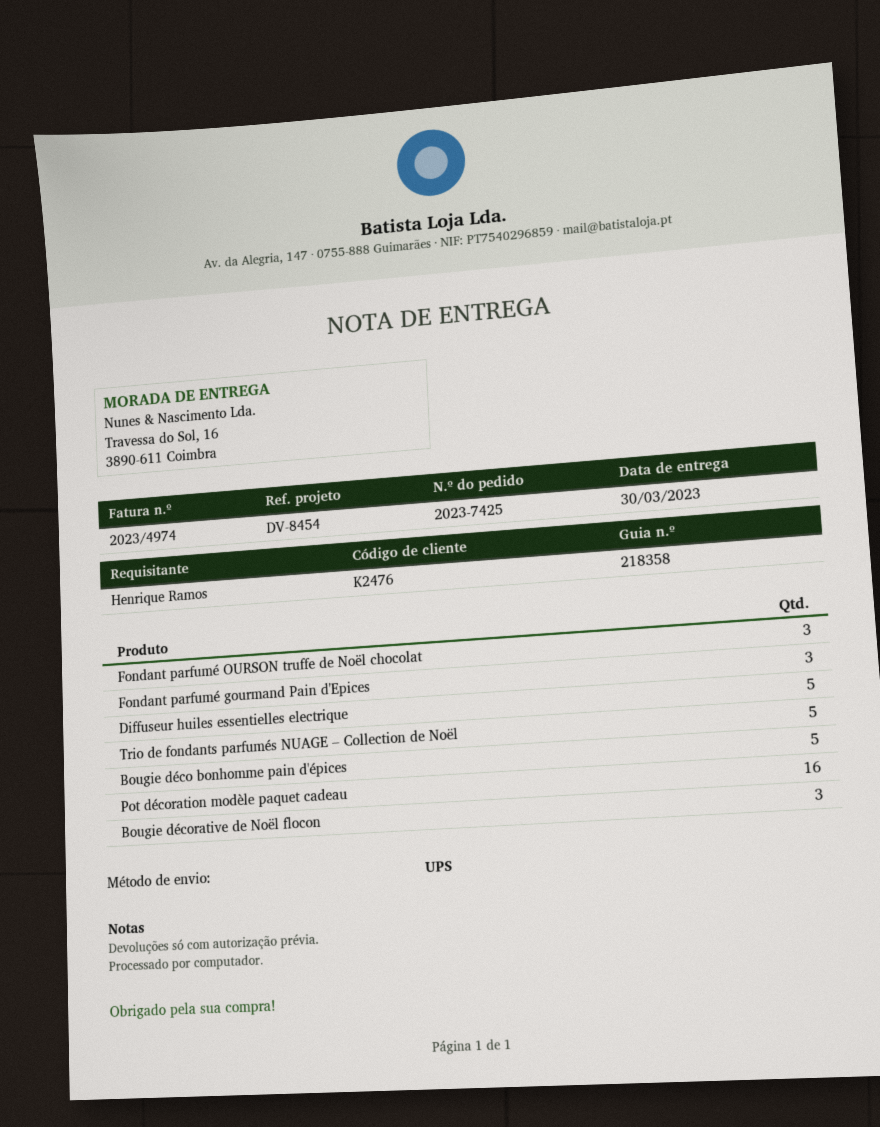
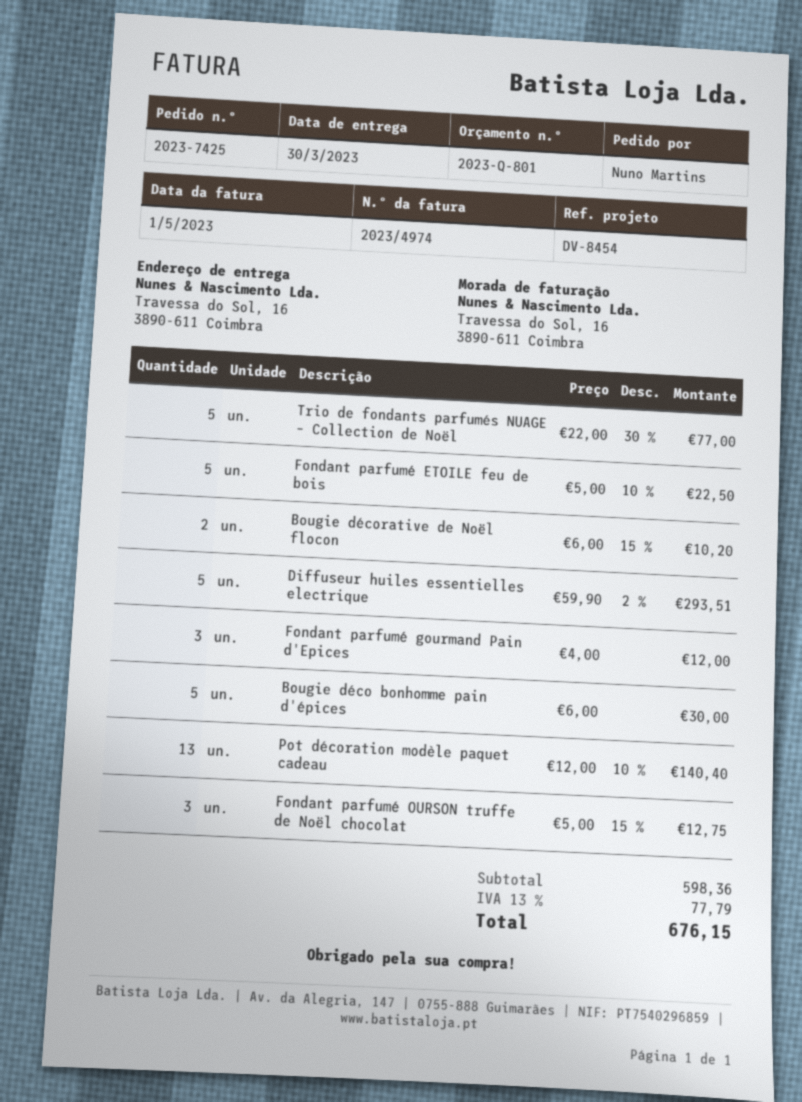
ordered by: Henrique Ramos -> Nuno Martins
Pot décoration modèle paquet cadeau: 16 -> 13
Bougie décorative de Noël flocon: 3 -> 2
Fondant parfumé ETOILE feu de bois: none -> 5

